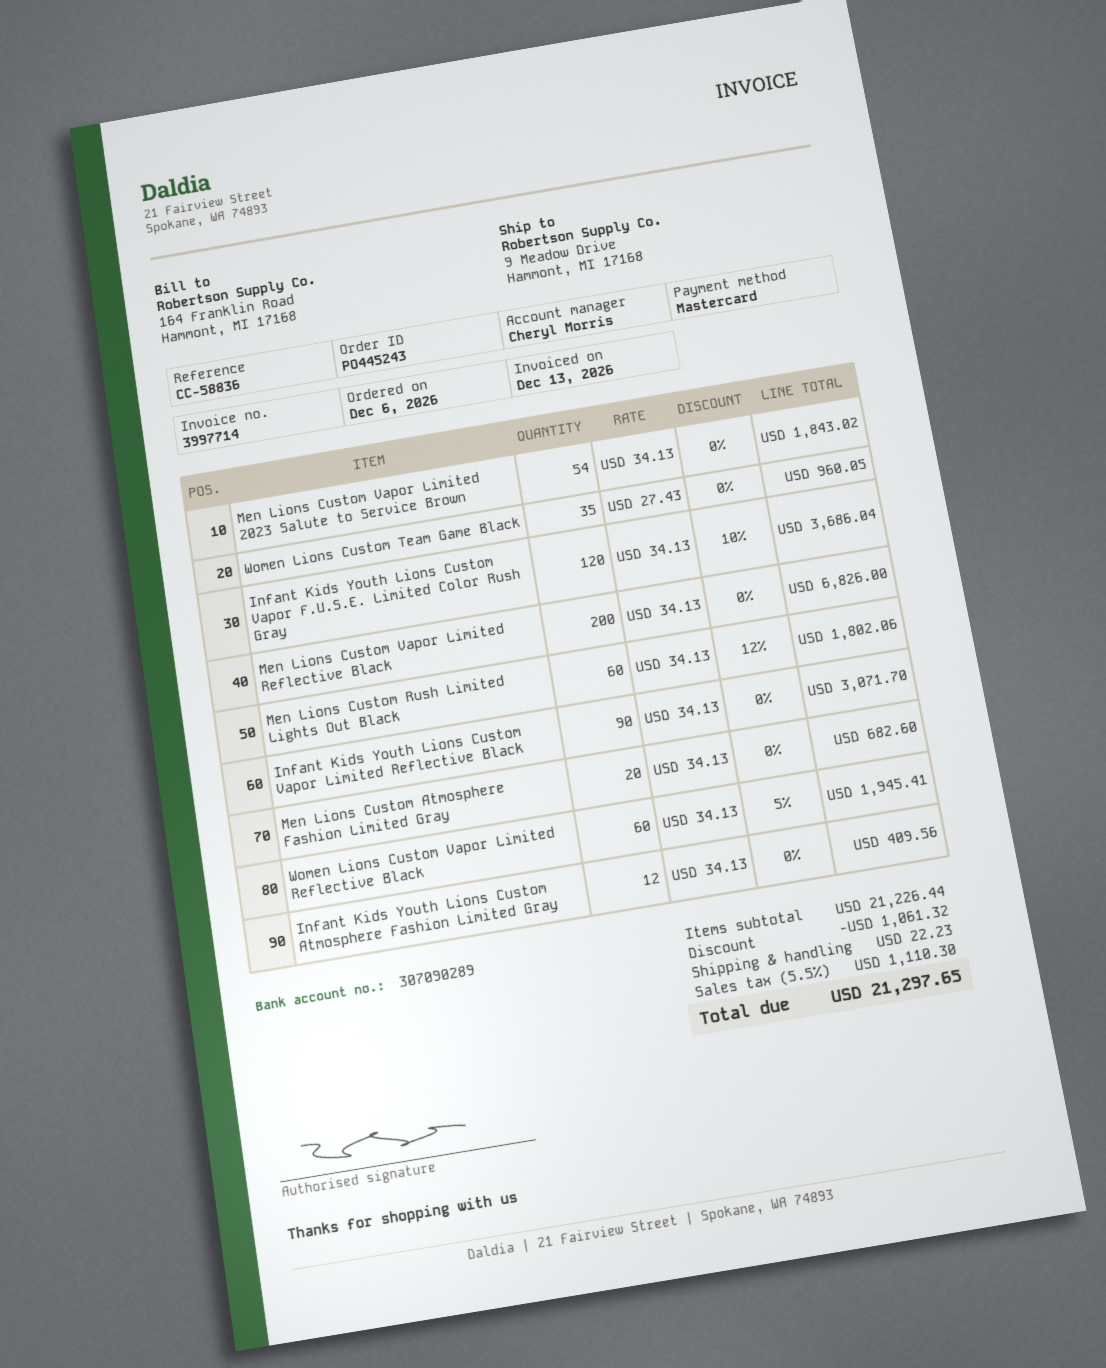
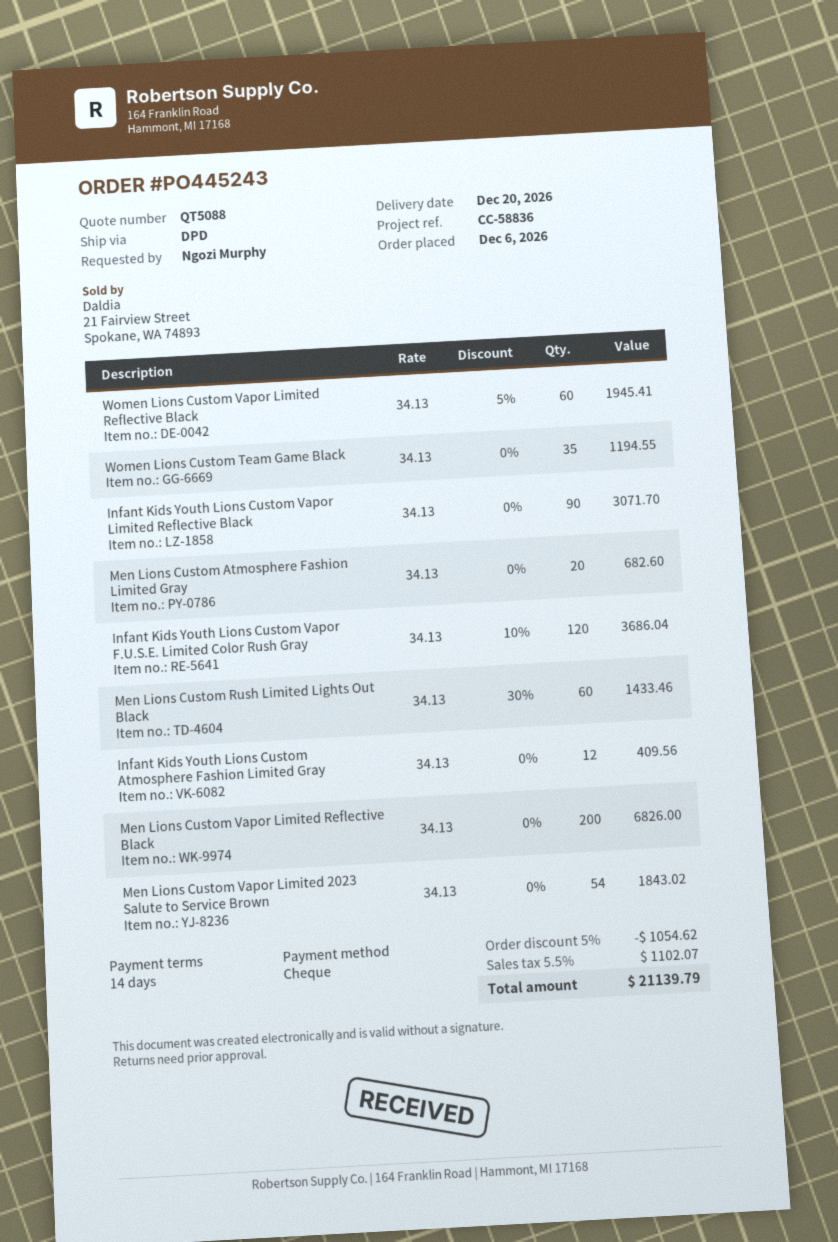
payment method: Mastercard -> cheque
Women Lions Custom Team Game Black: 35 x 27.43 = 960.05 -> 35 x 34.13 = 1194.55
Men Lions Custom Rush Limited Lights Out Black: 60 x 34.13 - 12% = 1802.06 -> 60 x 34.13 - 30% = 1433.46
discount: 1061.32 -> 1054.62
shipping: 22.23 -> none
tax: 5.5% = 1110.30 -> 5.5% = 1102.07
total: 21297.65 -> 21139.79

